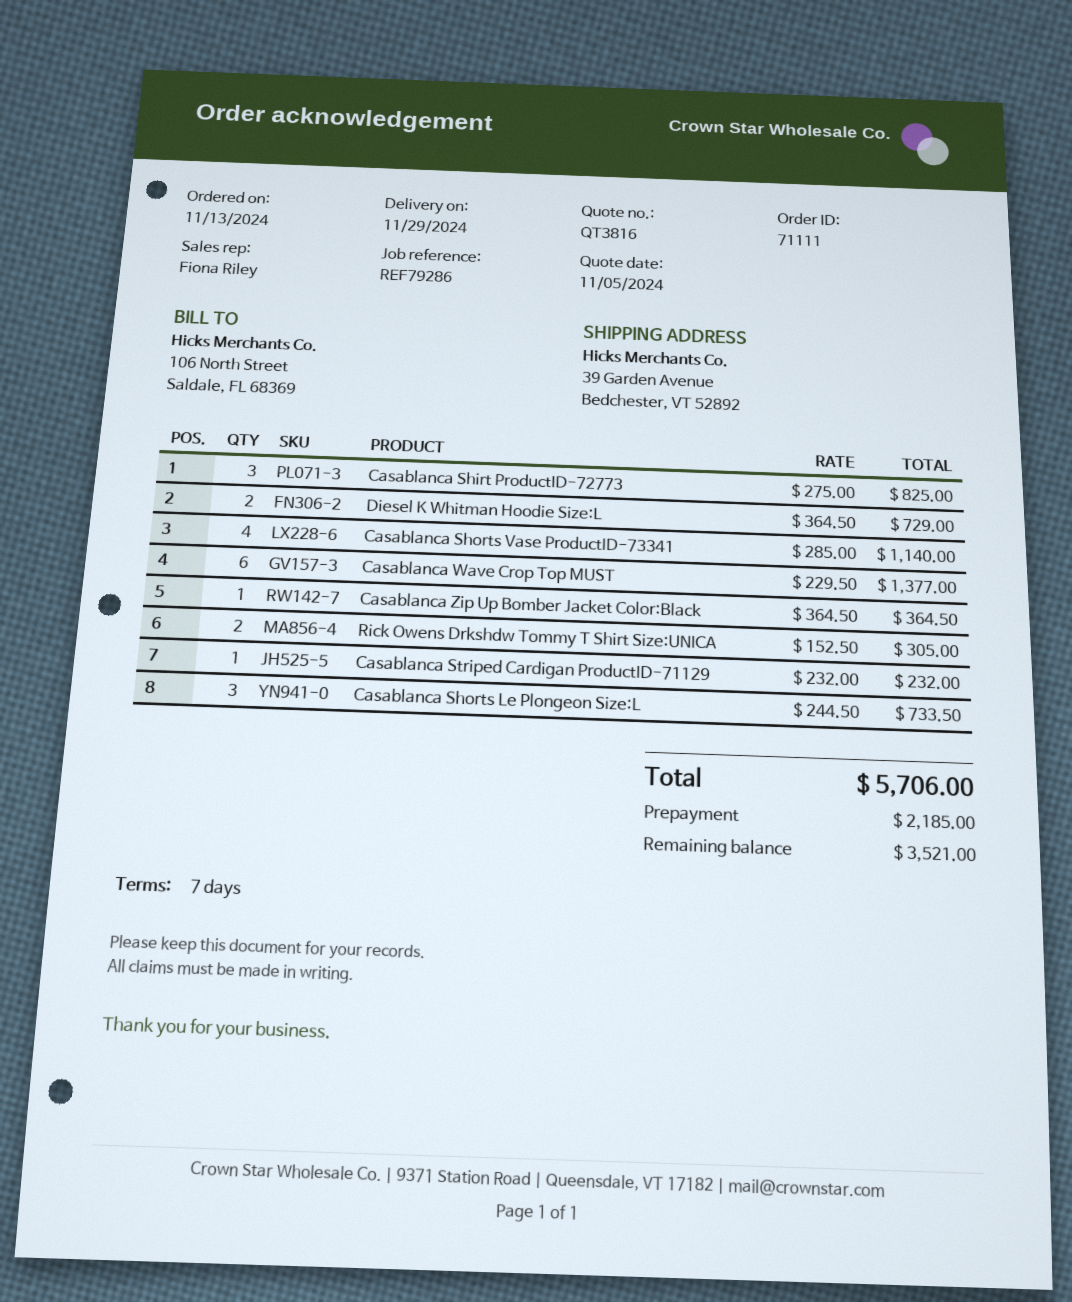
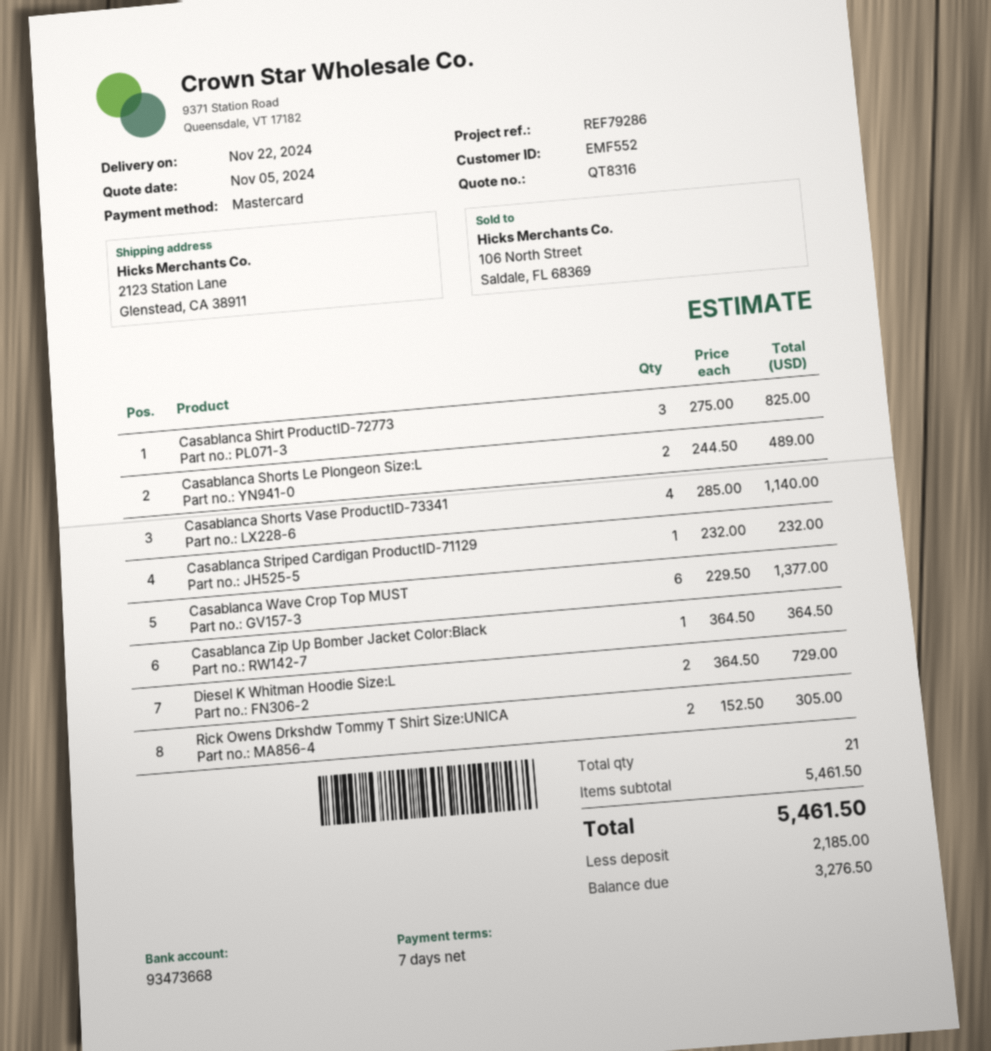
quote number: QT3816 -> QT8316
delivery date: 2024-11-29 -> 2024-11-22
ship to: 39 Garden Avenue, Bedchester, VT 52892 -> 2123 Station Lane, Glenstead, CA 38911
Casablanca Shorts Le Plongeon Size:L: 3 x 244.50 = 733.50 -> 2 x 244.50 = 489.00
total: 5706.00 -> 5461.50
balance: 3521.00 -> 3276.50

